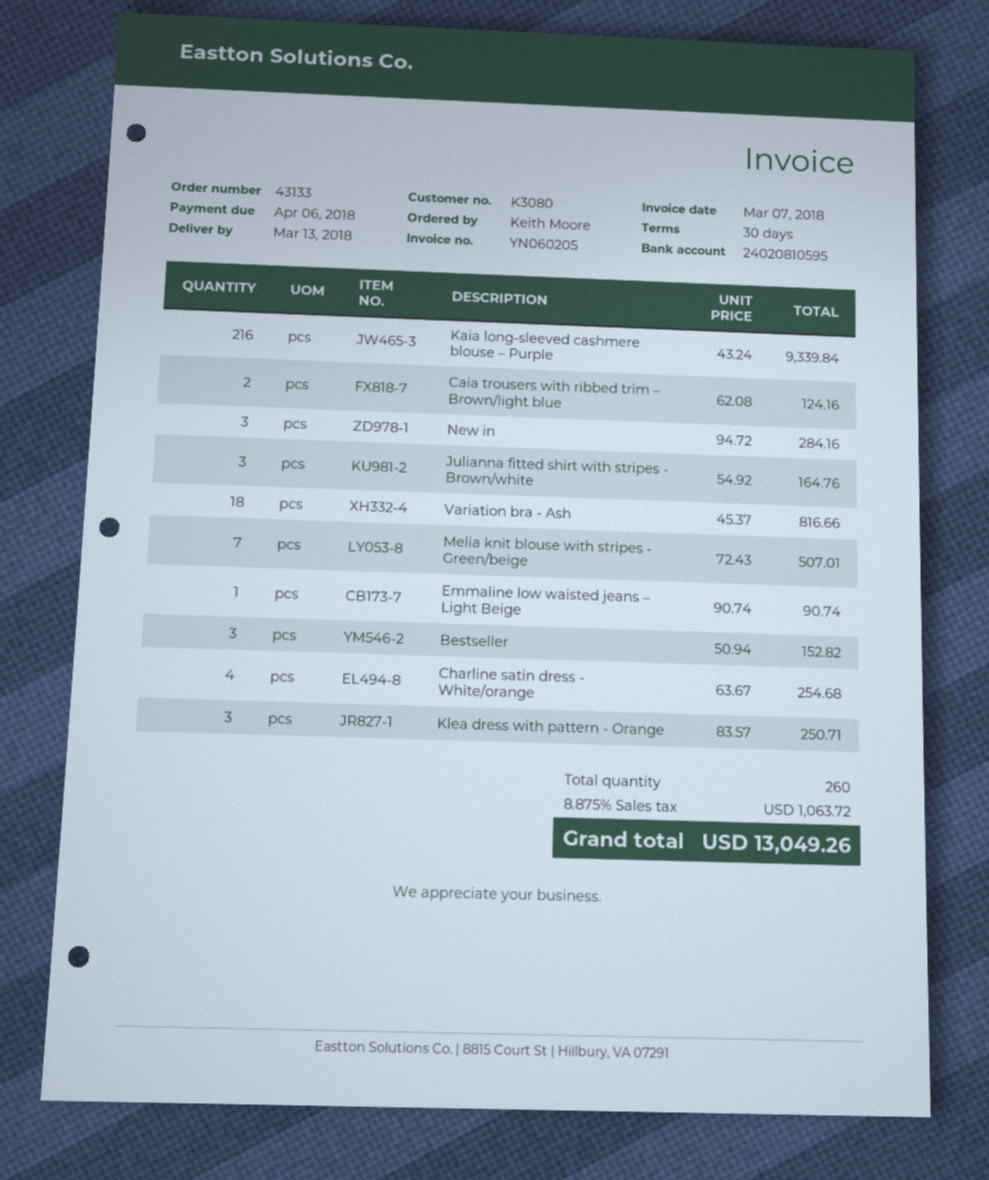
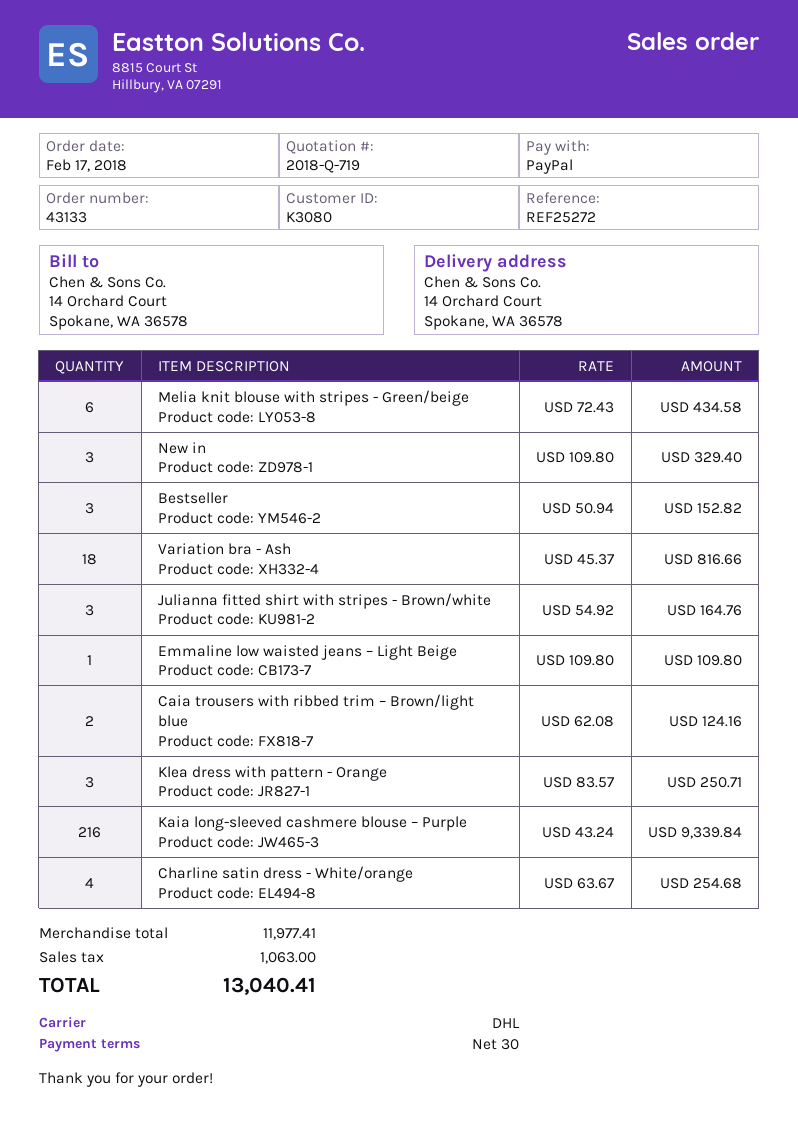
New in: 3 x 94.72 = 284.16 -> 3 x 109.80 = 329.40
Melia knit blouse with stripes - Green/beige: 7 x 72.43 = 507.01 -> 6 x 72.43 = 434.58
Emmaline low waisted jeans – Light Beige: 1 x 90.74 = 90.74 -> 1 x 109.80 = 109.80
tax: 1063.72 -> 1063.00
total: 13049.26 -> 13040.41

